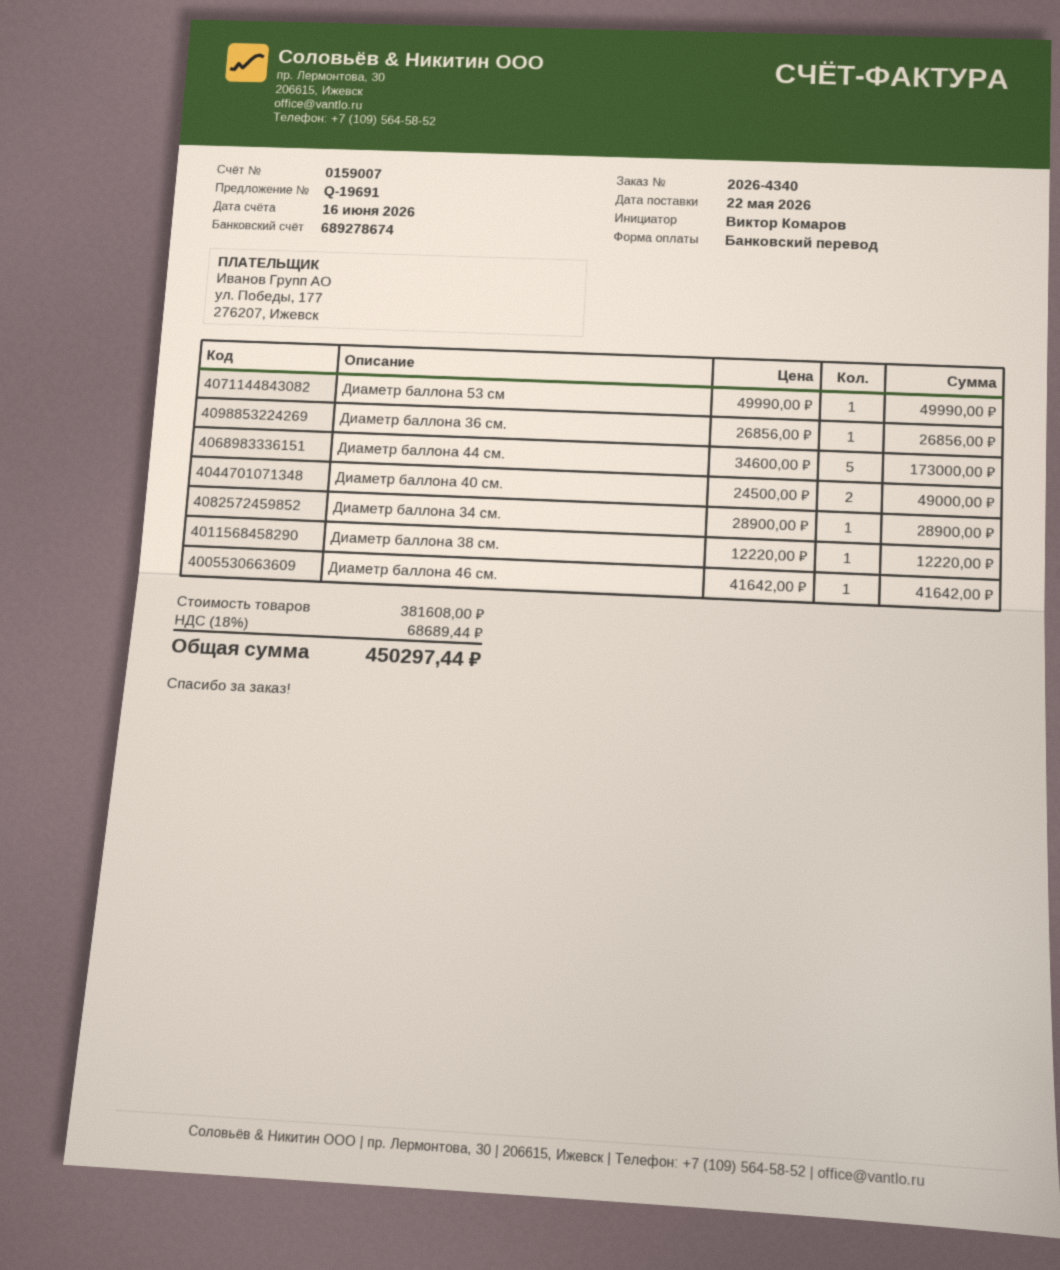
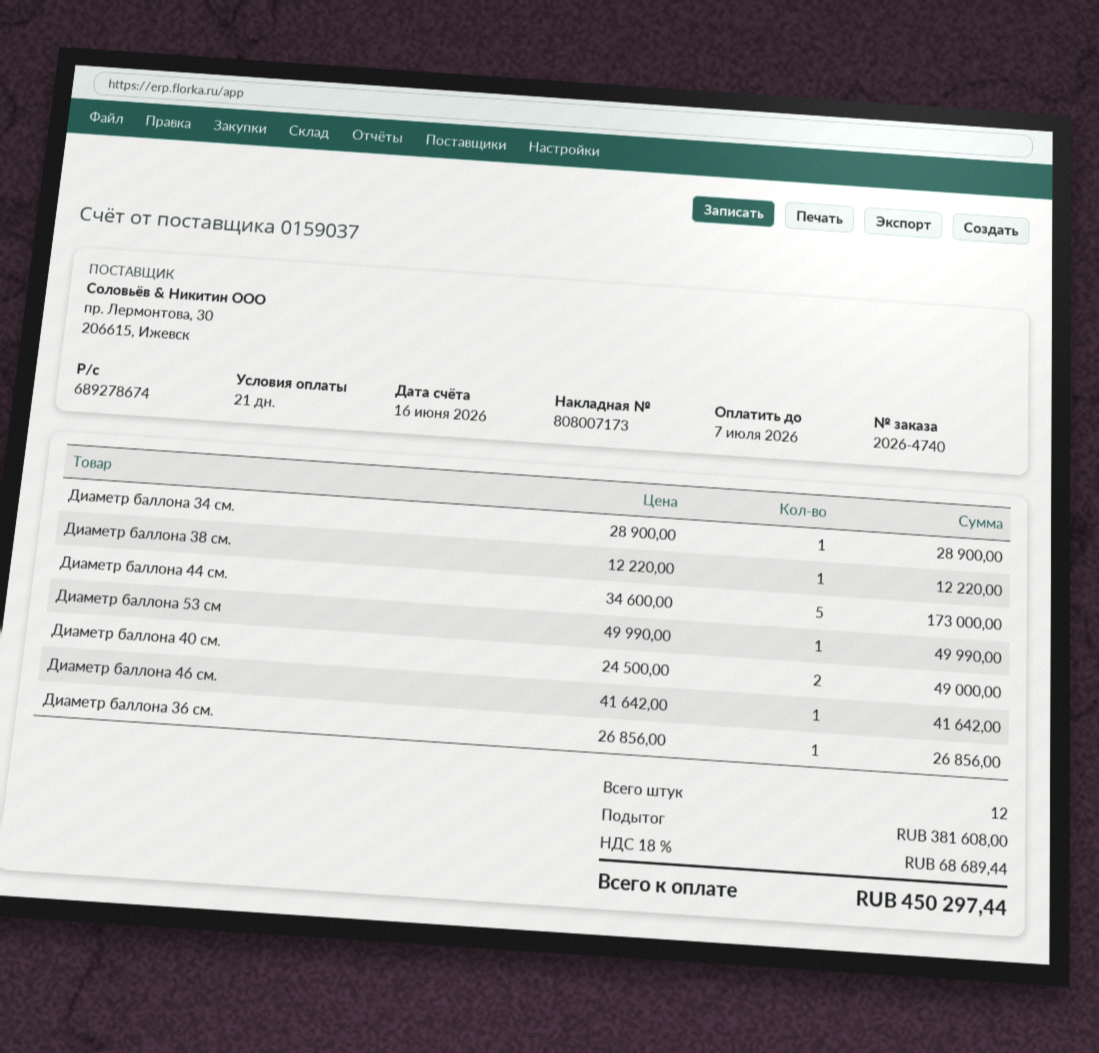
order number: 2026-4340 -> 2026-4740
invoice number: 0159007 -> 0159037

